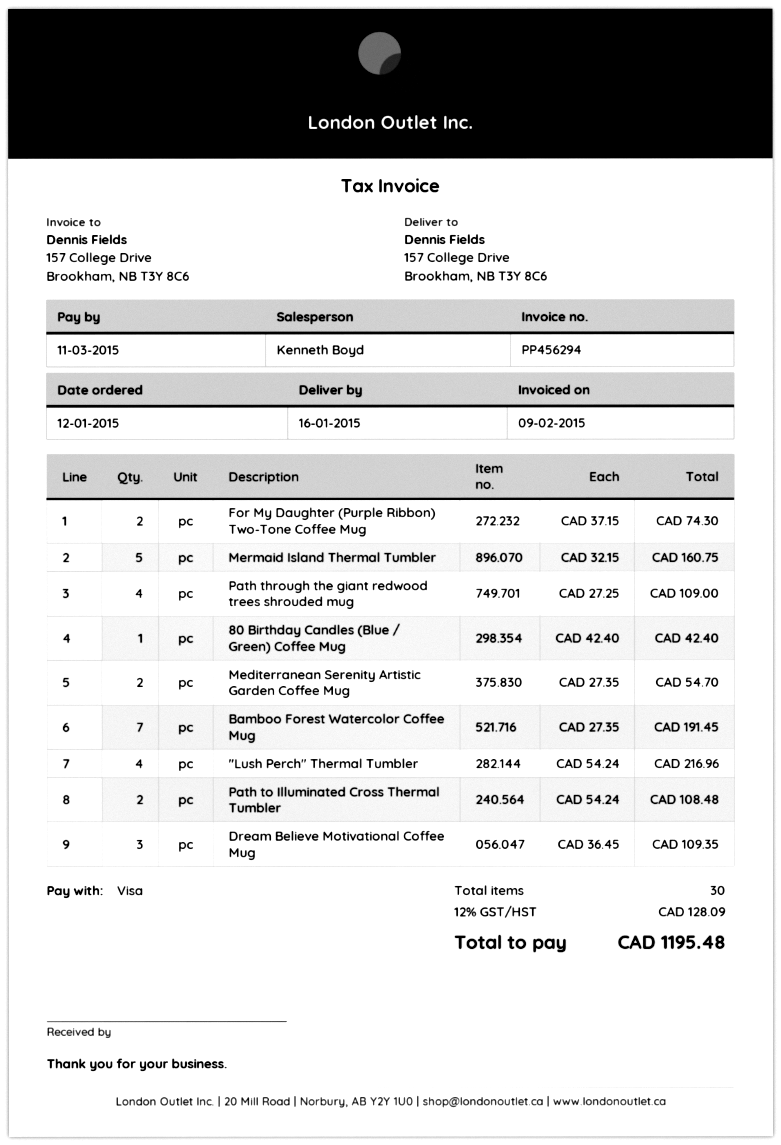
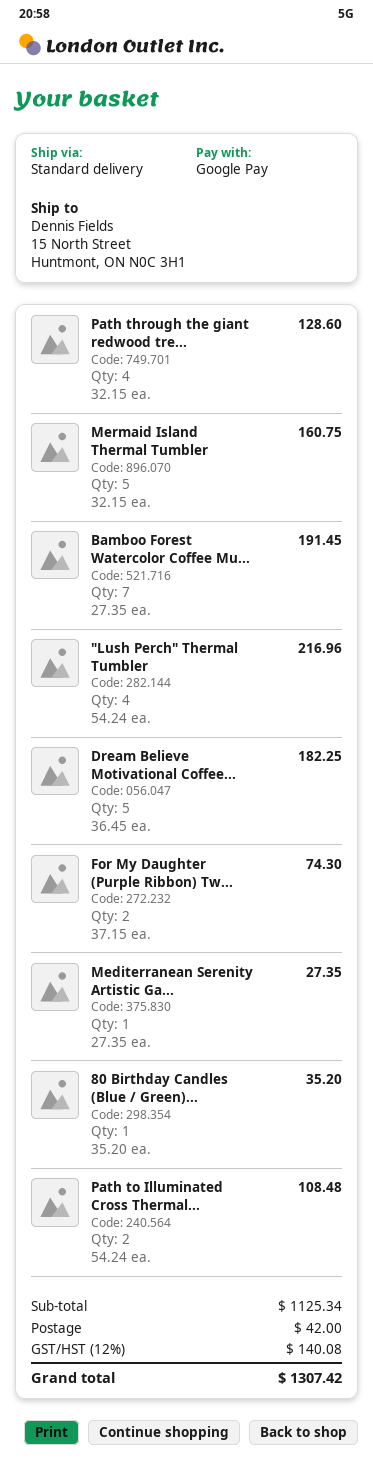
payment method: Visa -> Google Pay
ship to: 157 College Drive, Brookham, NB T3Y 8C6 -> 15 North Street, Huntmont, ON N0C 3H1
Path through the giant redwood trees shrouded mug: 4 x 27.25 = 109.00 -> 4 x 32.15 = 128.60
80 Birthday Candles (Blue / Green) Coffee Mug: 1 x 42.40 = 42.40 -> 1 x 35.20 = 35.20
Mediterranean Serenity Artistic Garden Coffee Mug: 2 x 27.35 = 54.70 -> 1 x 27.35 = 27.35
Dream Believe Motivational Coffee Mug: 3 x 36.45 = 109.35 -> 5 x 36.45 = 182.25
shipping: none -> 42.00
tax: 12% = 128.09 -> 12% = 140.08
total: 1195.48 -> 1307.42

